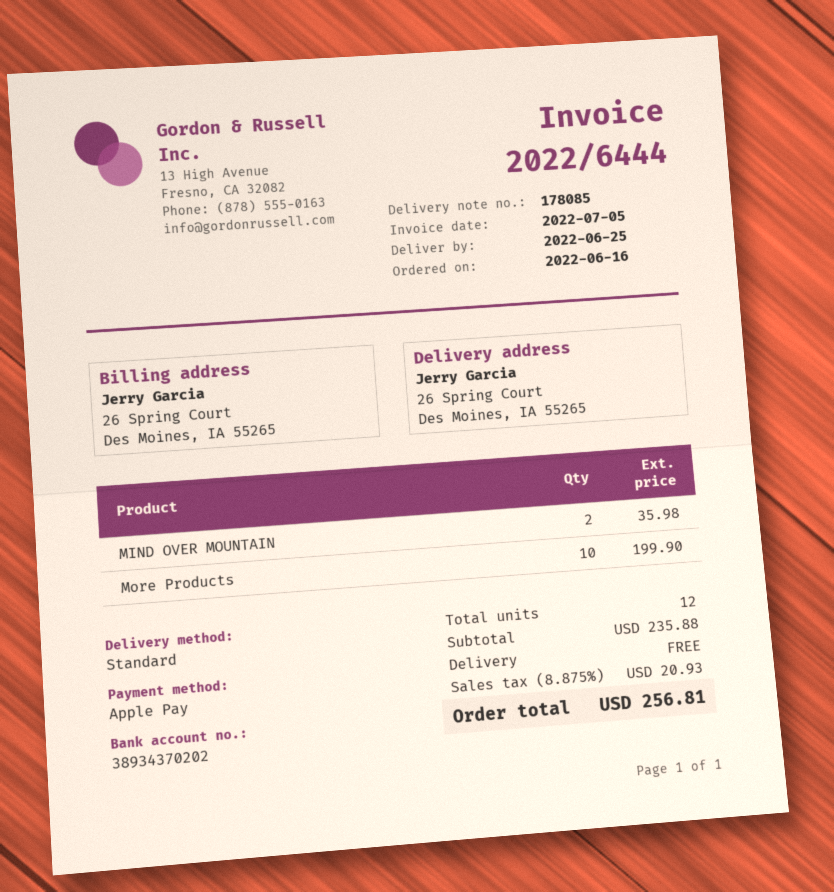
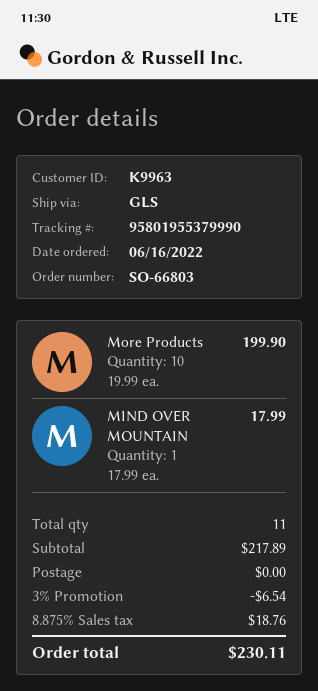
shipping method: standard -> GLS
MIND OVER MOUNTAIN: 2 for 35.98 -> 1 for 17.99
total quantity: 12 -> 11
subtotal: 235.88 -> 217.89
discount: none -> 3% = 6.54
tax: 8.875% = 20.93 -> 8.875% = 18.76
total: 256.81 -> 230.11

